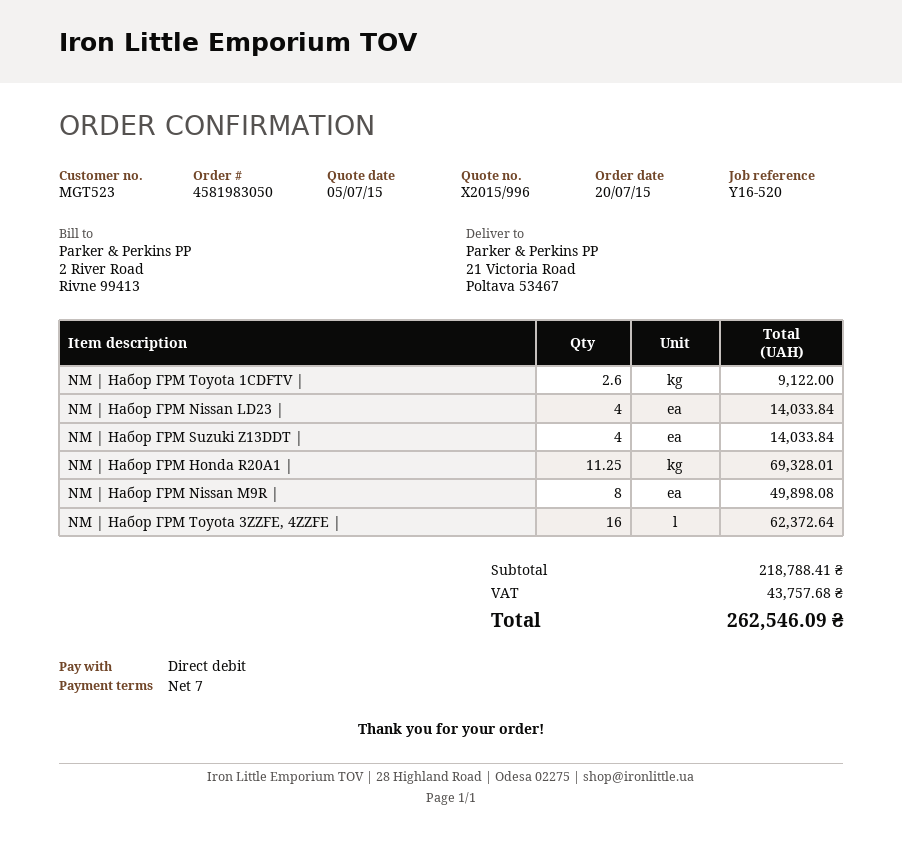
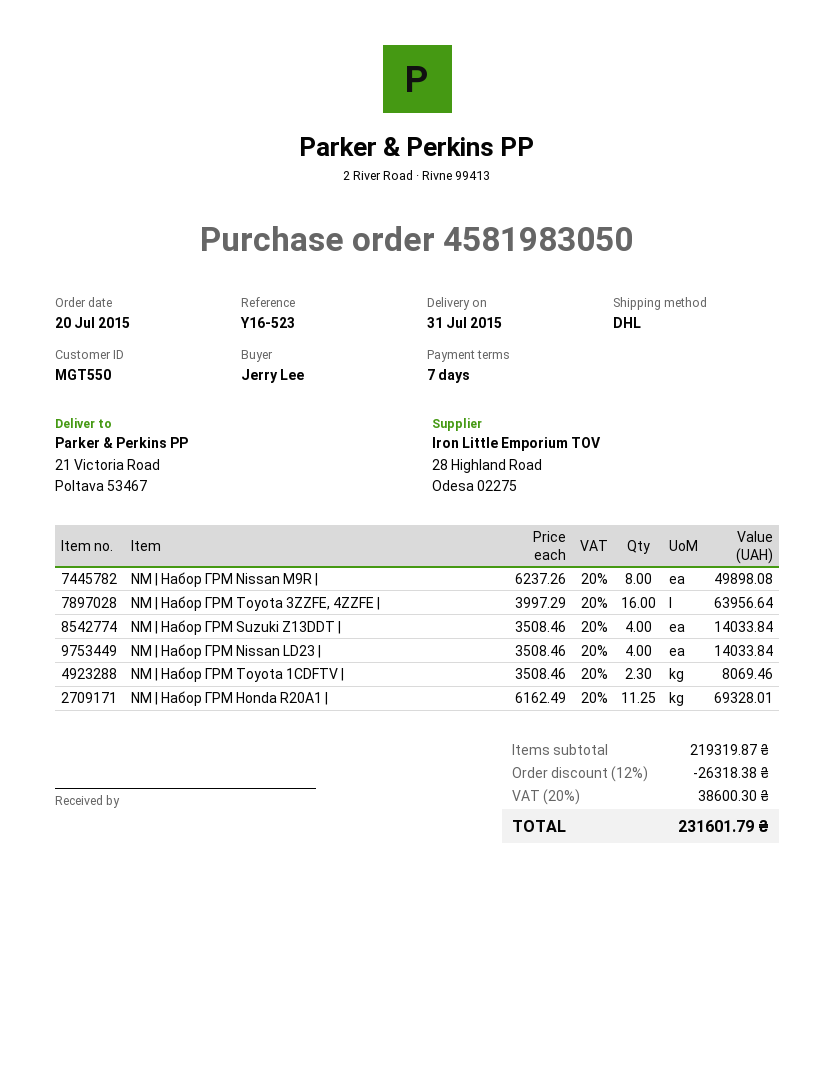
customer number: MGT523 -> MGT550
reference: Y16-520 -> Y16-523
NM | Набор ГРМ Toyota 1CDFTV |: 2.6 for 9122.00 -> 2.3 for 8069.46
NM | Набор ГРМ Toyota 3ZZFE, 4ZZFE |: 16 for 62372.64 -> 16 for 63956.64
subtotal: 218788.41 -> 219319.87
discount: none -> 12% = 26318.38
tax: 43757.68 -> 38600.30
total: 262546.09 -> 231601.79

